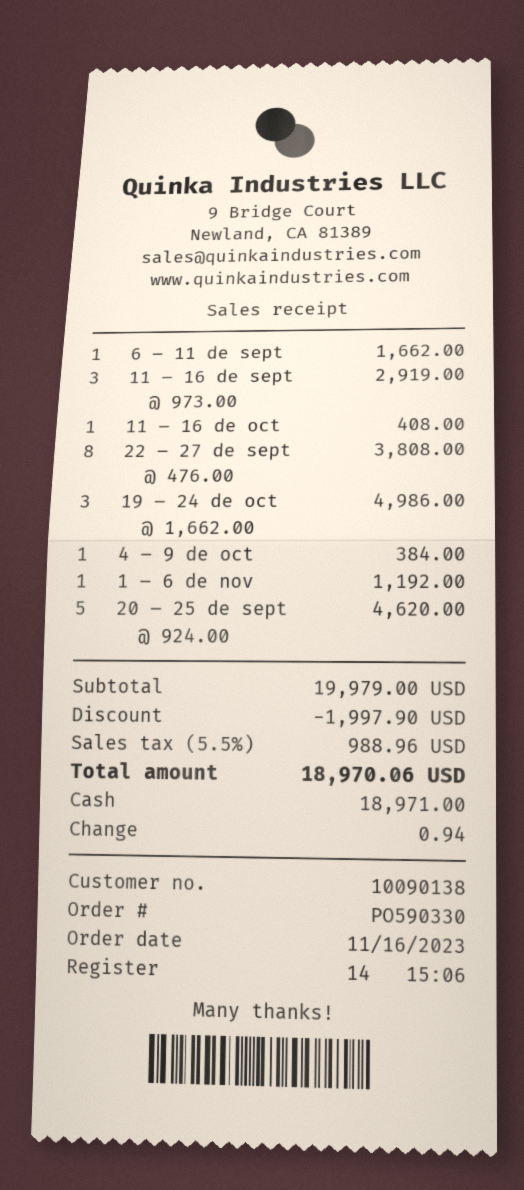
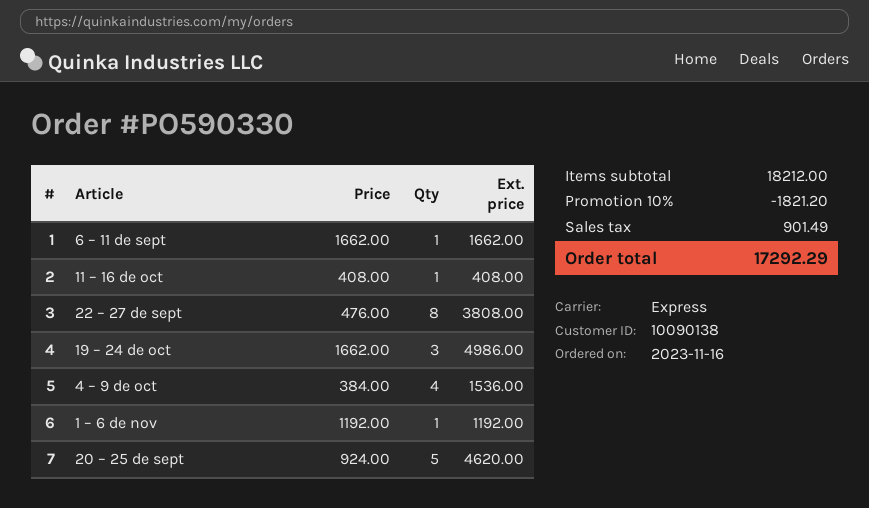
11 – 16 de sept: 3 x 973.00 = 2919.00 -> none
4 – 9 de oct: 1 x 384.00 = 384.00 -> 4 x 384.00 = 1536.00
subtotal: 19979.00 -> 18212.00
discount: 1997.90 -> 1821.20
tax: 988.96 -> 901.49
total: 18970.06 -> 17292.29

